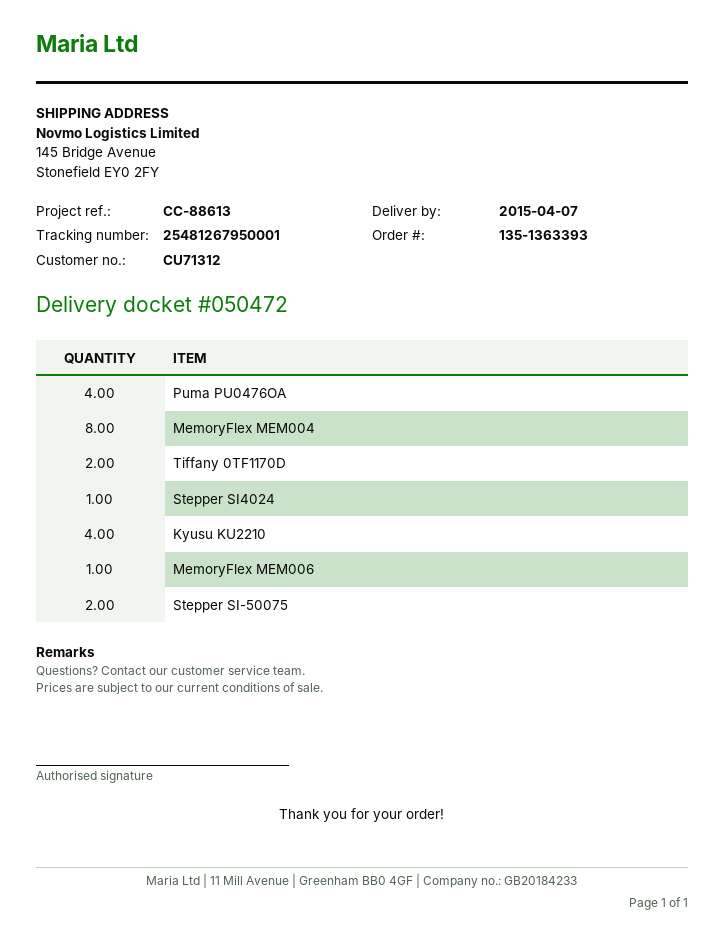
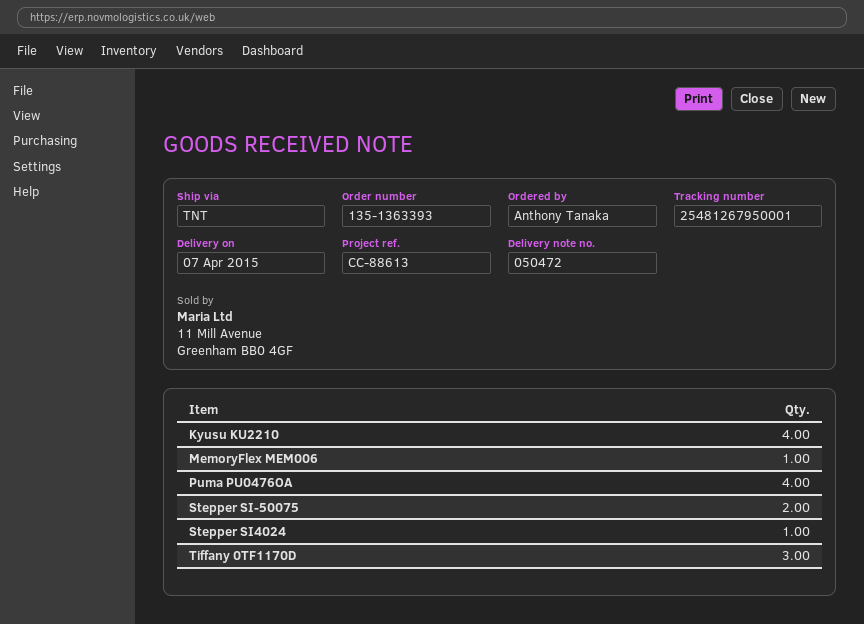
MemoryFlex MEM004: 8 -> none
Tiffany 0TF1170D: 2 -> 3

